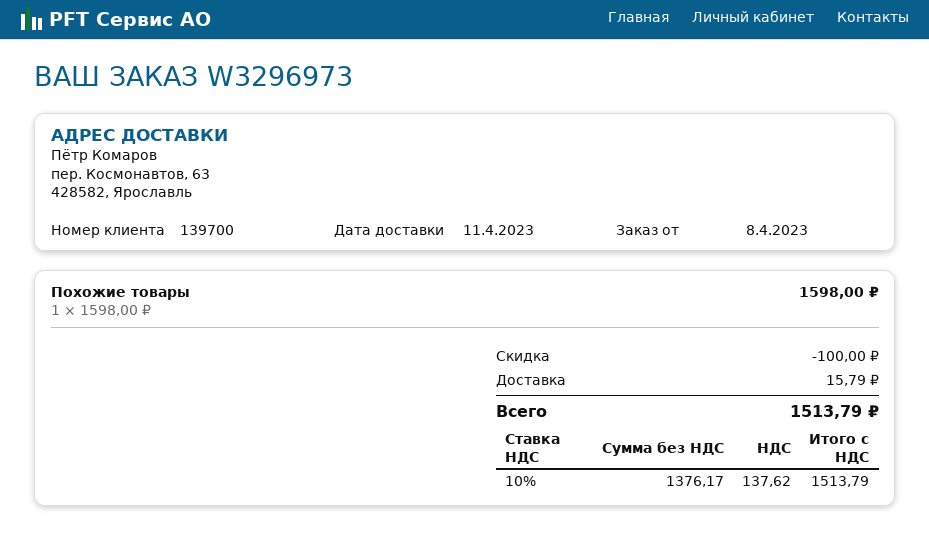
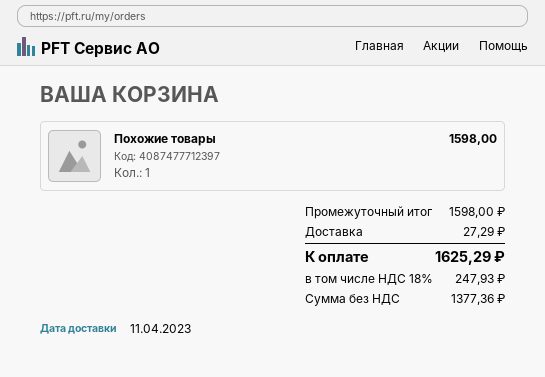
discount: 100.00 -> none
shipping: 15.79 -> 27.29
net: 1376.17 -> 1377.36
tax: 10% = 137.62 -> 18% = 247.93
total: 1513.79 -> 1625.29

